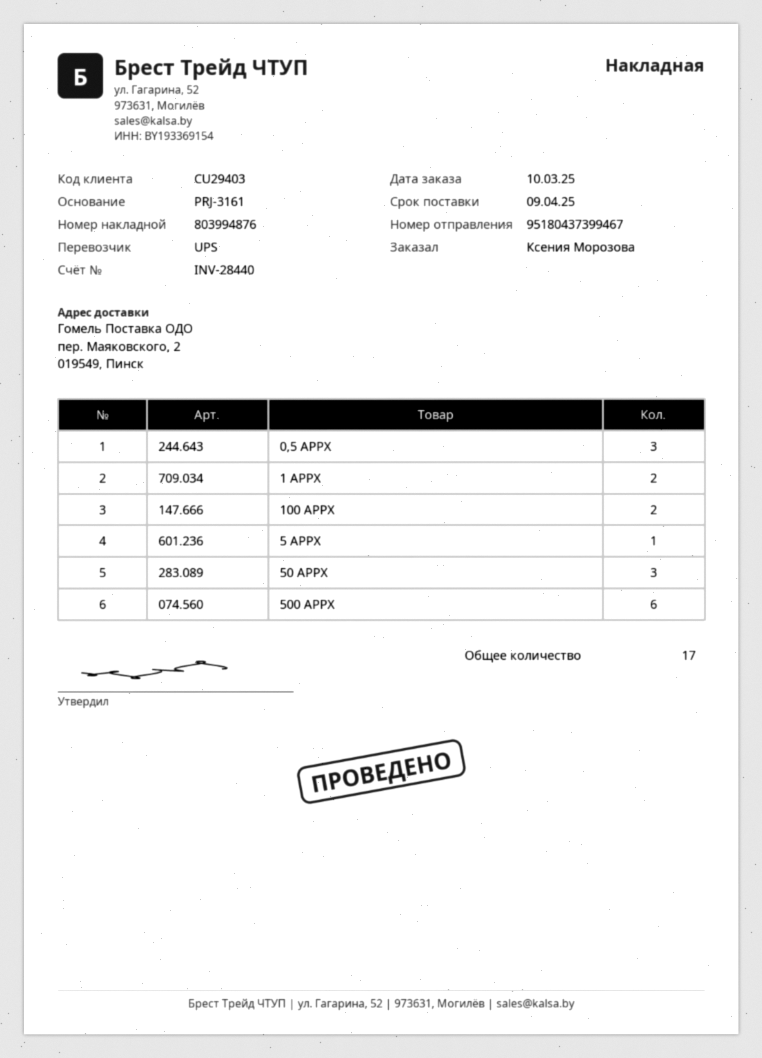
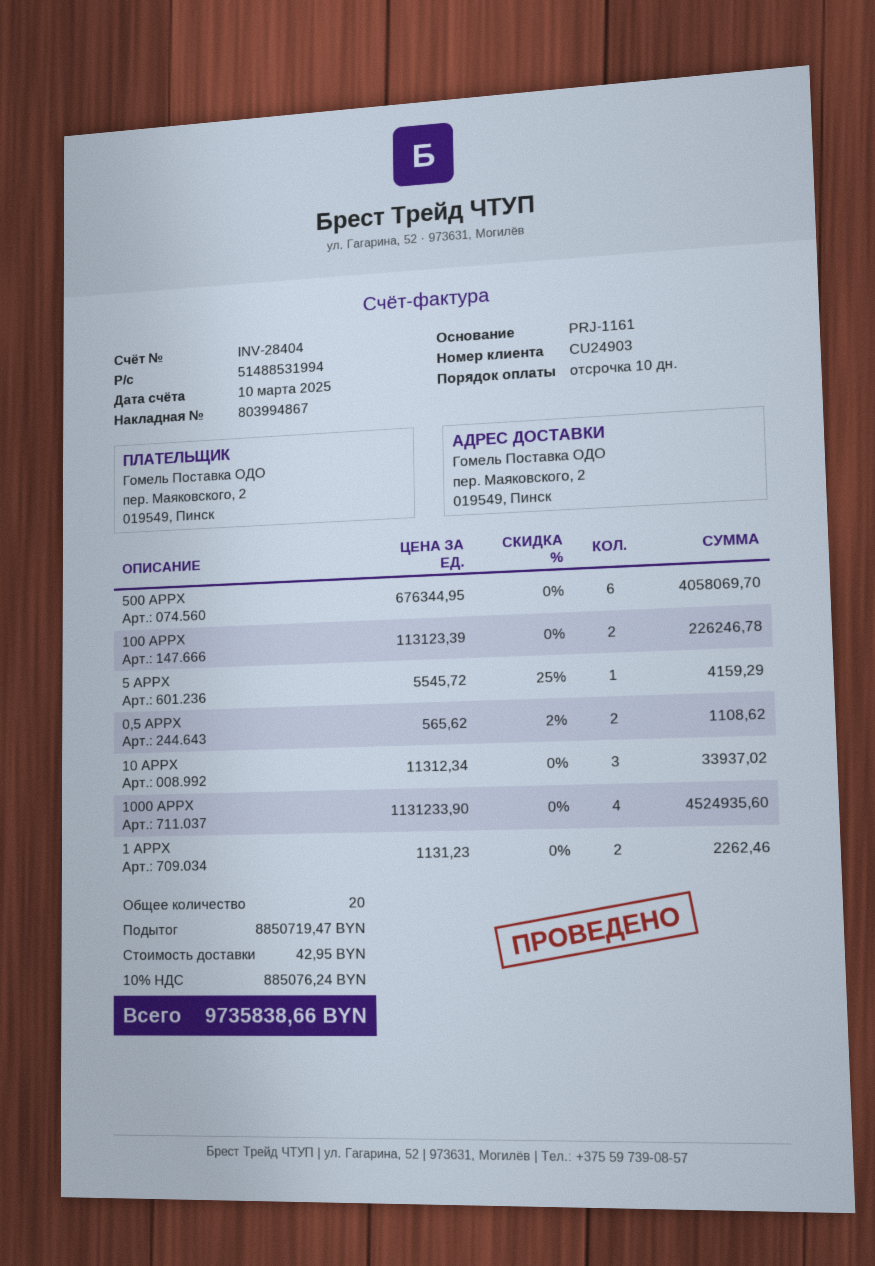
delivery note number: 803994876 -> 803994867
invoice number: INV-28440 -> INV-28404
customer number: CU29403 -> CU24903
reference: PRJ-3161 -> PRJ-1161
0,5 APPX: 3 -> 2
50 APPX: 3 -> none
10 APPX: none -> 3
1000 APPX: none -> 4
total quantity: 17 -> 20

